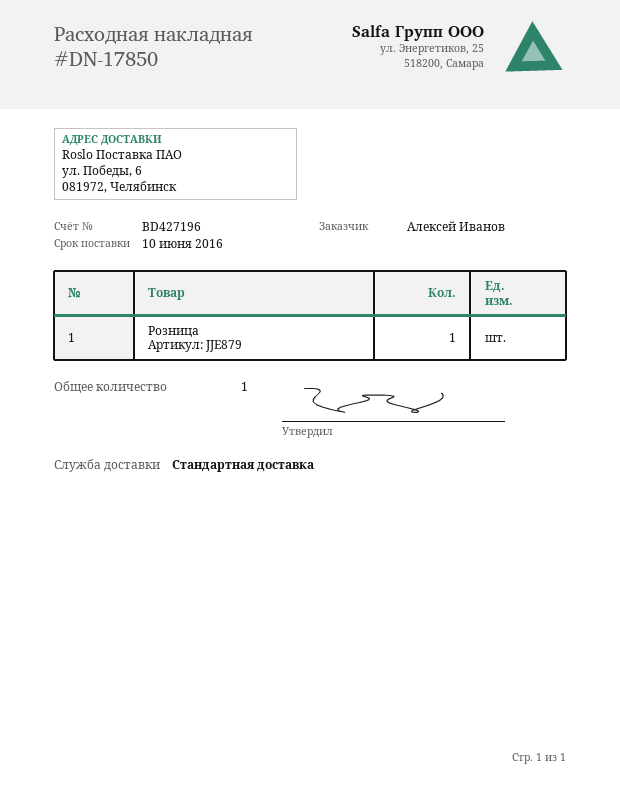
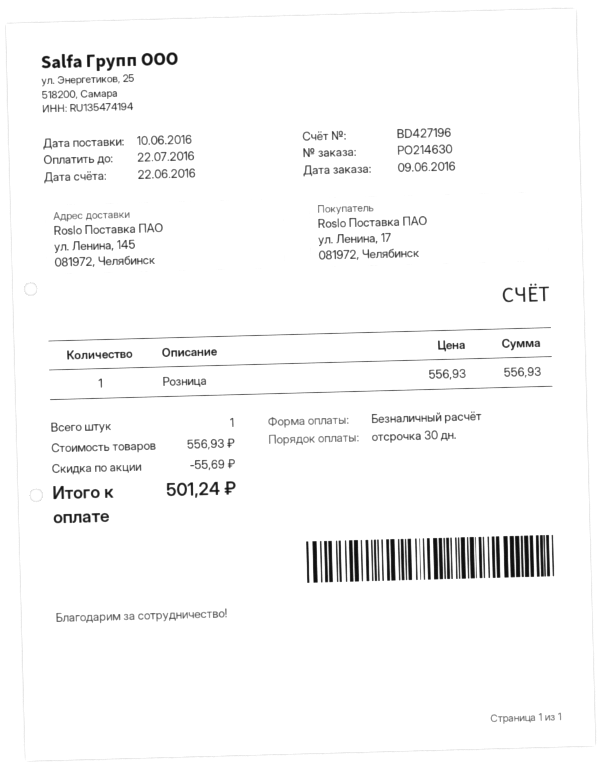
ship to: ул. Победы, 6, 081972, Челябинск -> ул. Ленина, 145, 081972, Челябинск

